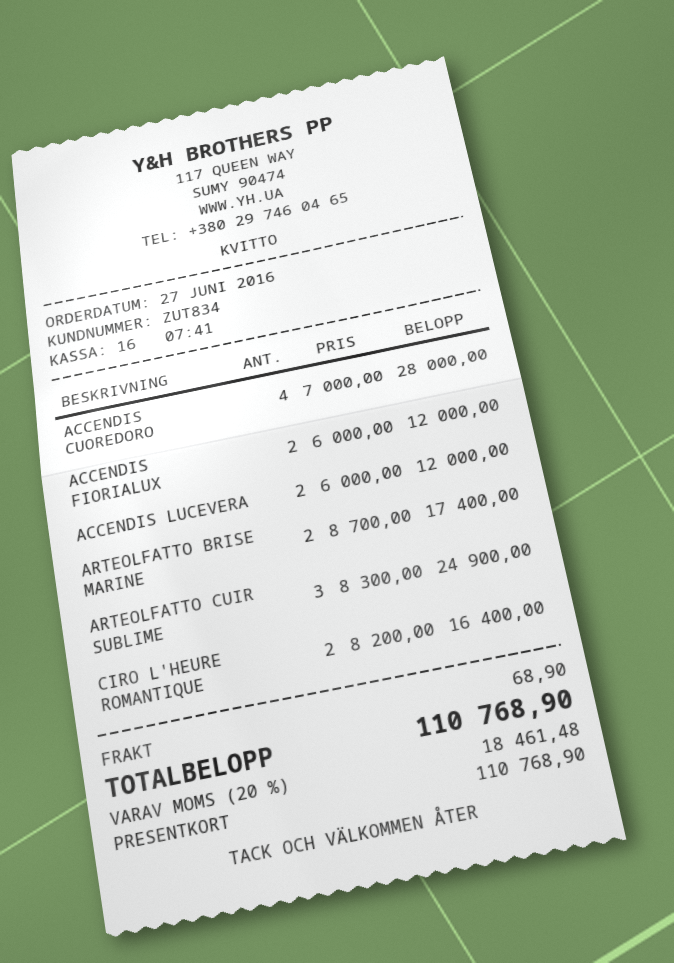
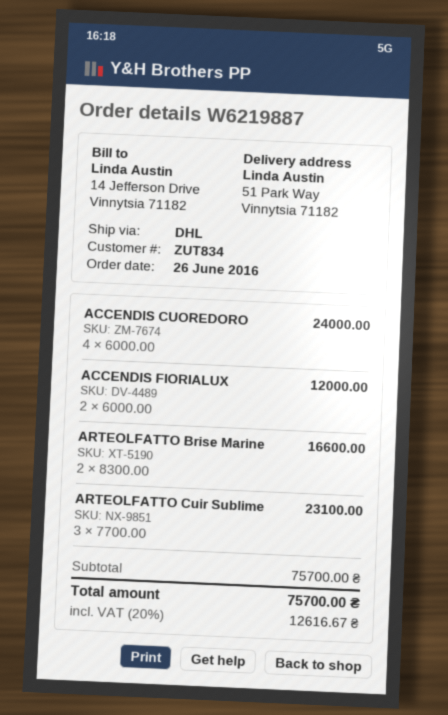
order date: 2016-06-27 -> 2016-06-26
ACCENDIS CUOREDORO: 4 x 7000.00 = 28000.00 -> 4 x 6000.00 = 24000.00
ACCENDIS LUCEVERA: 2 x 6000.00 = 12000.00 -> none
ARTEOLFATTO BRISE MARINE: 2 x 8700.00 = 17400.00 -> 2 x 8300.00 = 16600.00
ARTEOLFATTO CUIR SUBLIME: 3 x 8300.00 = 24900.00 -> 3 x 7700.00 = 23100.00
CIRO L'HEURE ROMANTIQUE: 2 x 8200.00 = 16400.00 -> none
shipping: 68.90 -> none
tax: 20% = 18461.48 -> 20% = 12616.67
total: 110768.90 -> 75700.00

